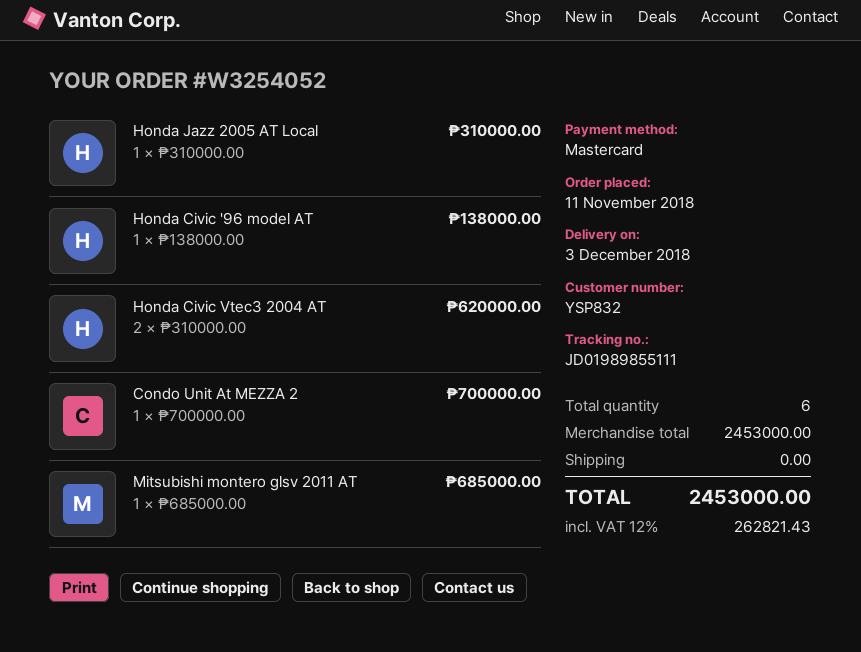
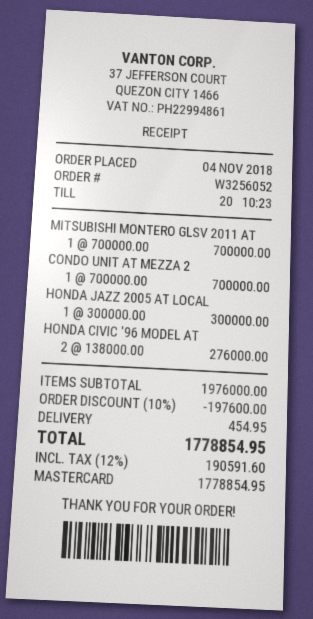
order number: W3254052 -> W3256052
order date: 2018-11-11 -> 2018-11-04
Honda Jazz 2005 AT Local: 1 x 310000.00 = 310000.00 -> 1 x 300000.00 = 300000.00
Honda Civic '96 model AT: 1 x 138000.00 = 138000.00 -> 2 x 138000.00 = 276000.00
Honda Civic Vtec3 2004 AT: 2 x 310000.00 = 620000.00 -> none
Mitsubishi montero glsv 2011 AT: 1 x 685000.00 = 685000.00 -> 1 x 700000.00 = 700000.00
subtotal: 2453000.00 -> 1976000.00
discount: none -> 10% = 197600.00
shipping: 0.00 -> 454.95
tax: 12% = 262821.43 -> 12% = 190591.60
total: 2453000.00 -> 1778854.95

